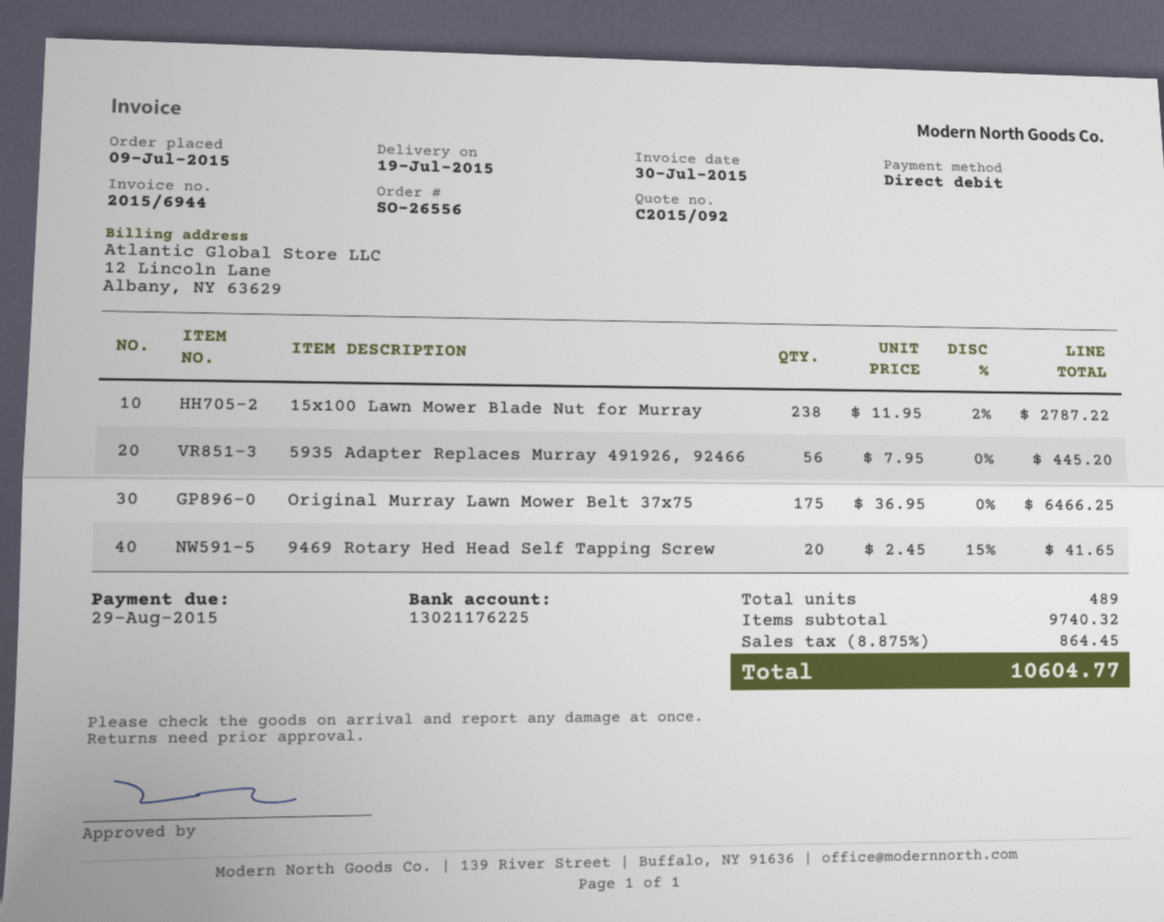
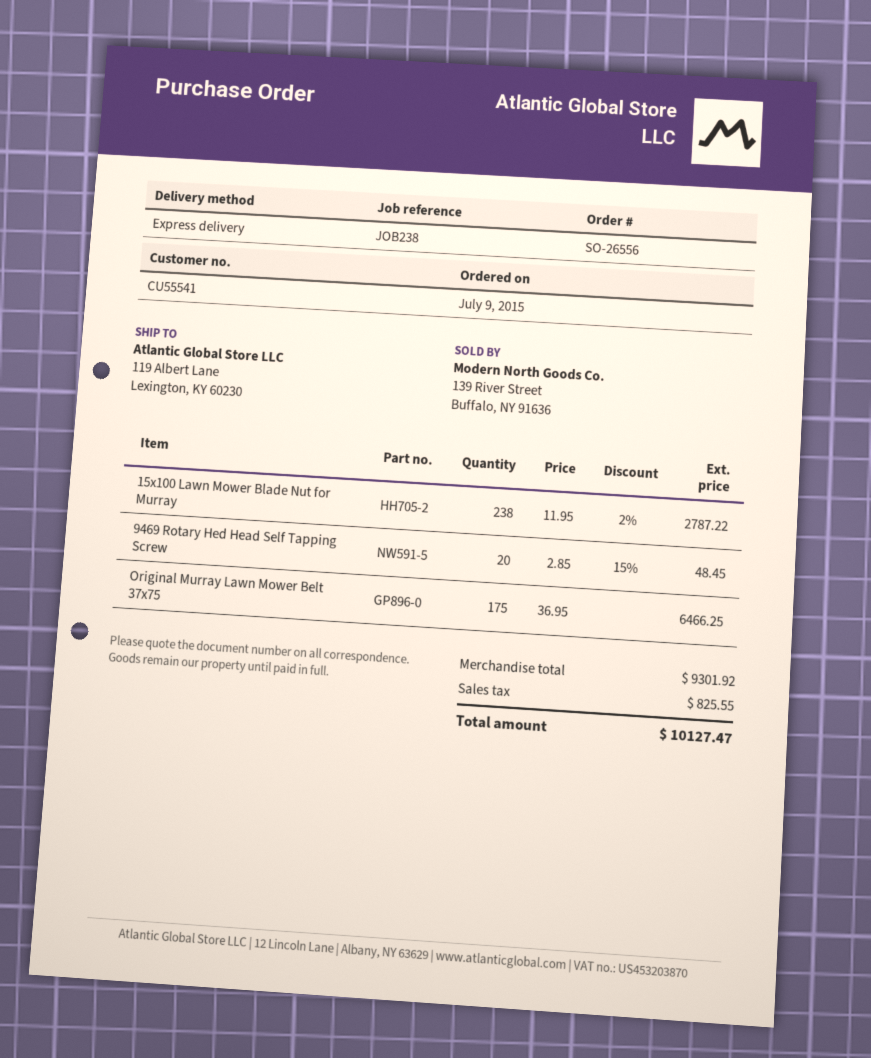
5935 Adapter Replaces Murray 491926, 92466: 56 x 7.95 = 445.20 -> none
9469 Rotary Hed Head Self Tapping Screw: 20 x 2.45 - 15% = 41.65 -> 20 x 2.85 - 15% = 48.45
subtotal: 9740.32 -> 9301.92
tax: 864.45 -> 825.55
total: 10604.77 -> 10127.47

